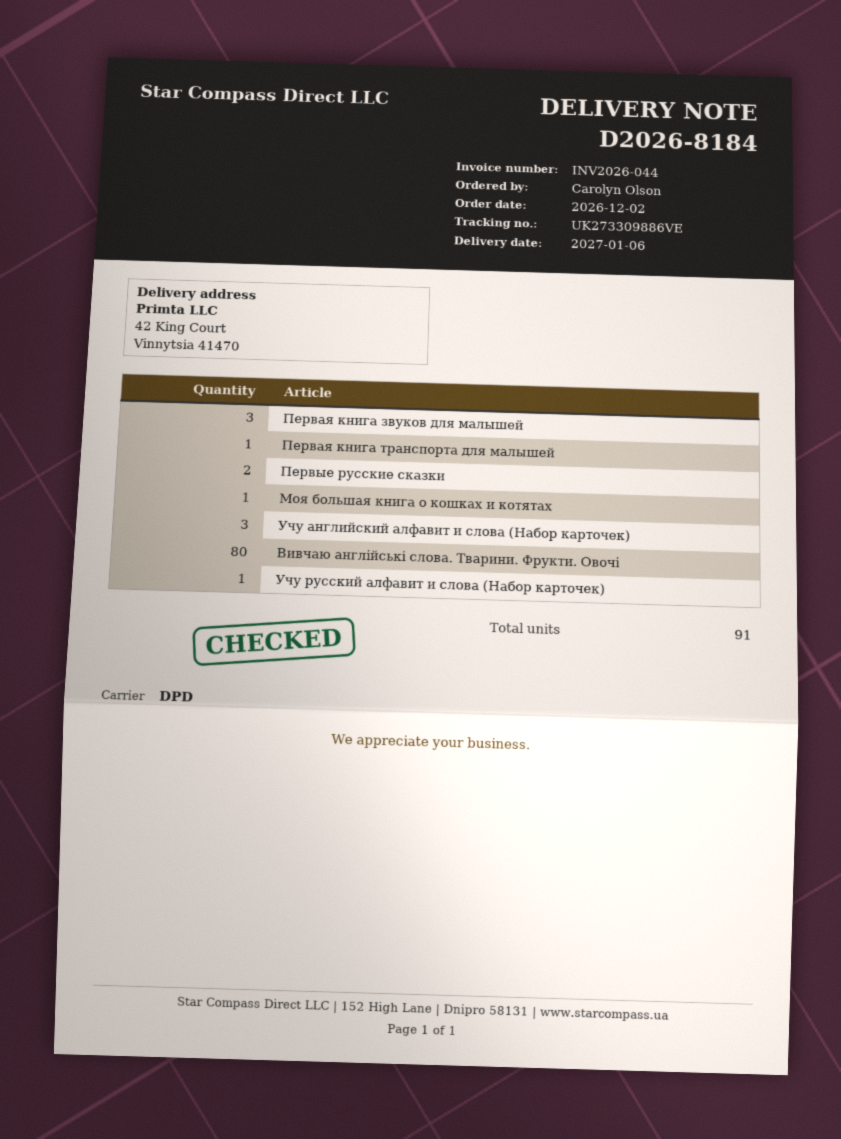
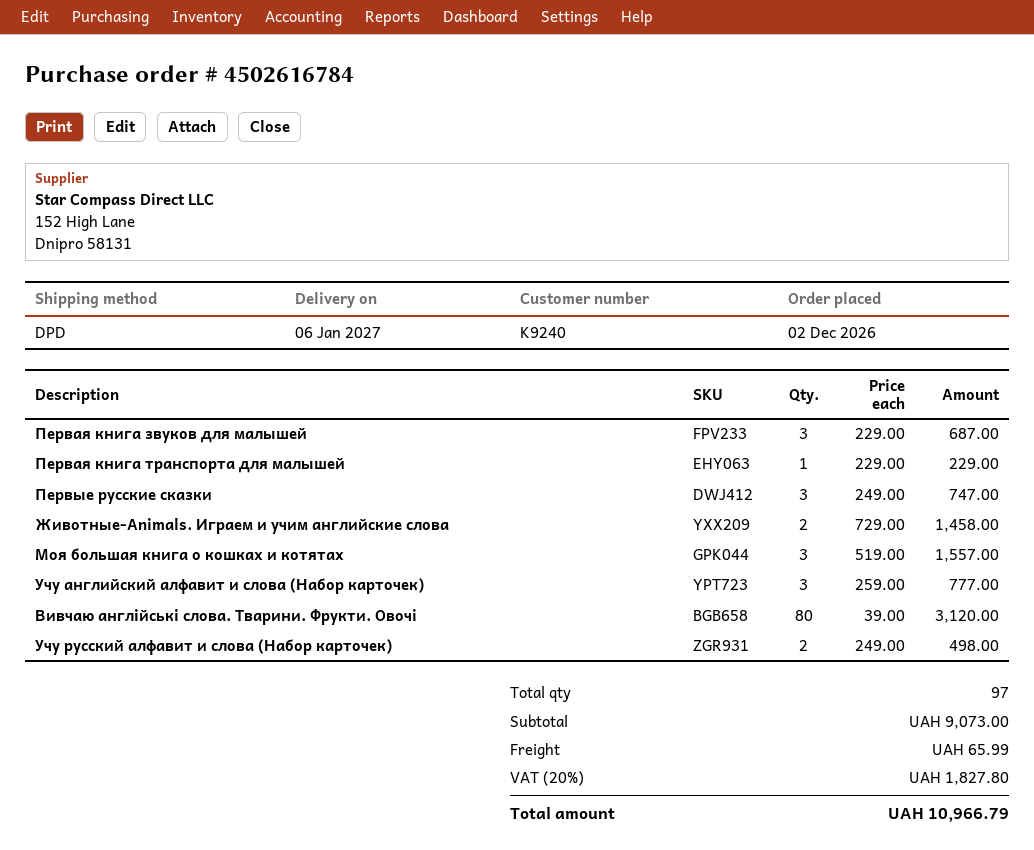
Первые русские сказки: 2 -> 3
Моя большая книга о кошках и котятах: 1 -> 3
Учу русский алфавит и слова (Набор карточек): 1 -> 2
Животные-Animals. Играем и учим английские слова: none -> 2
total quantity: 91 -> 97

